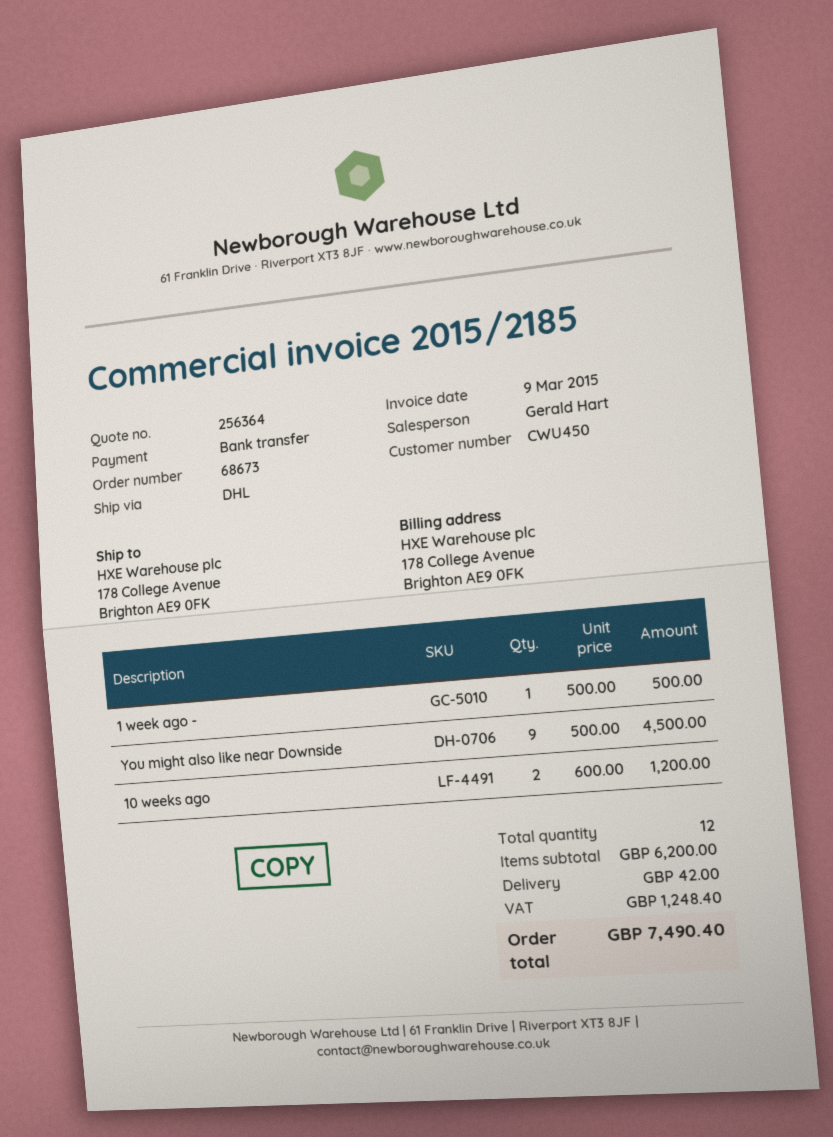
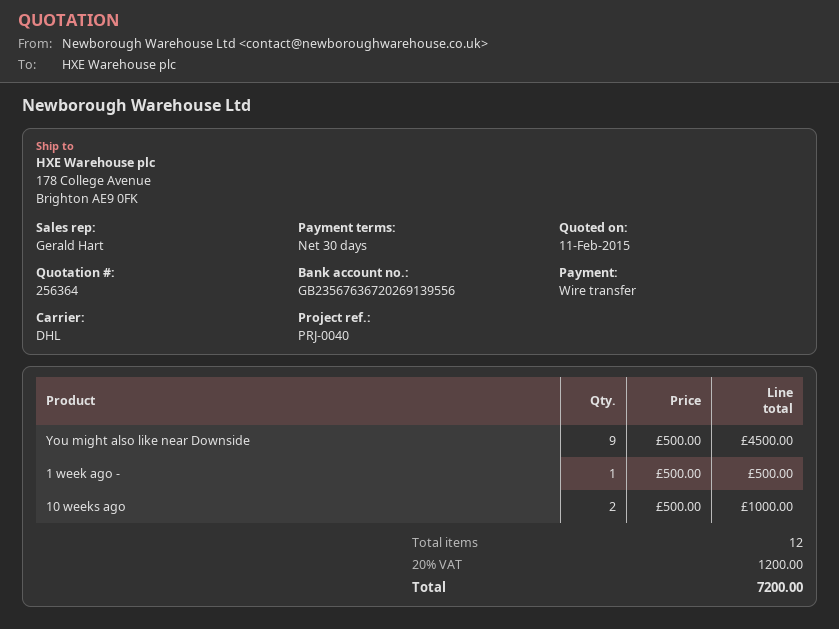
10 weeks ago: 2 x 600.00 = 1200.00 -> 2 x 500.00 = 1000.00
shipping: 42.00 -> none
tax: 1248.40 -> 1200.00
total: 7490.40 -> 7200.00

